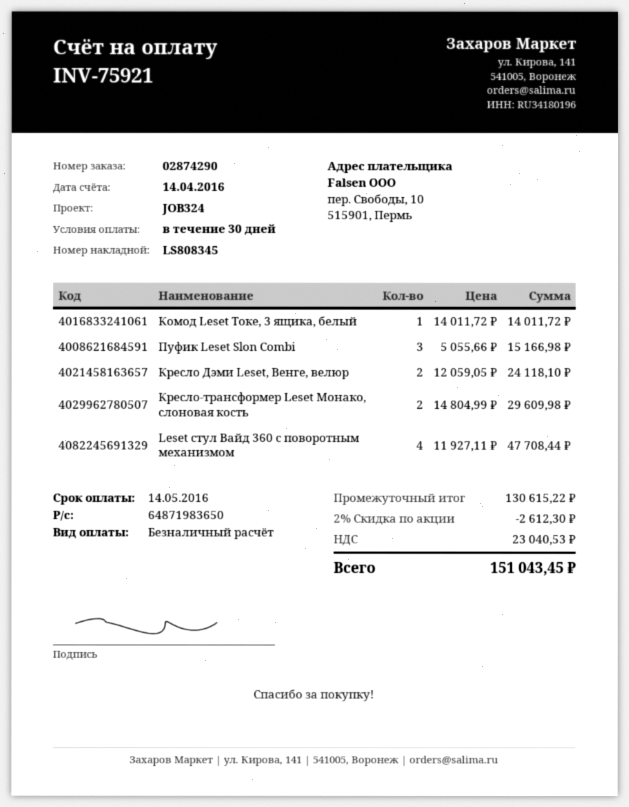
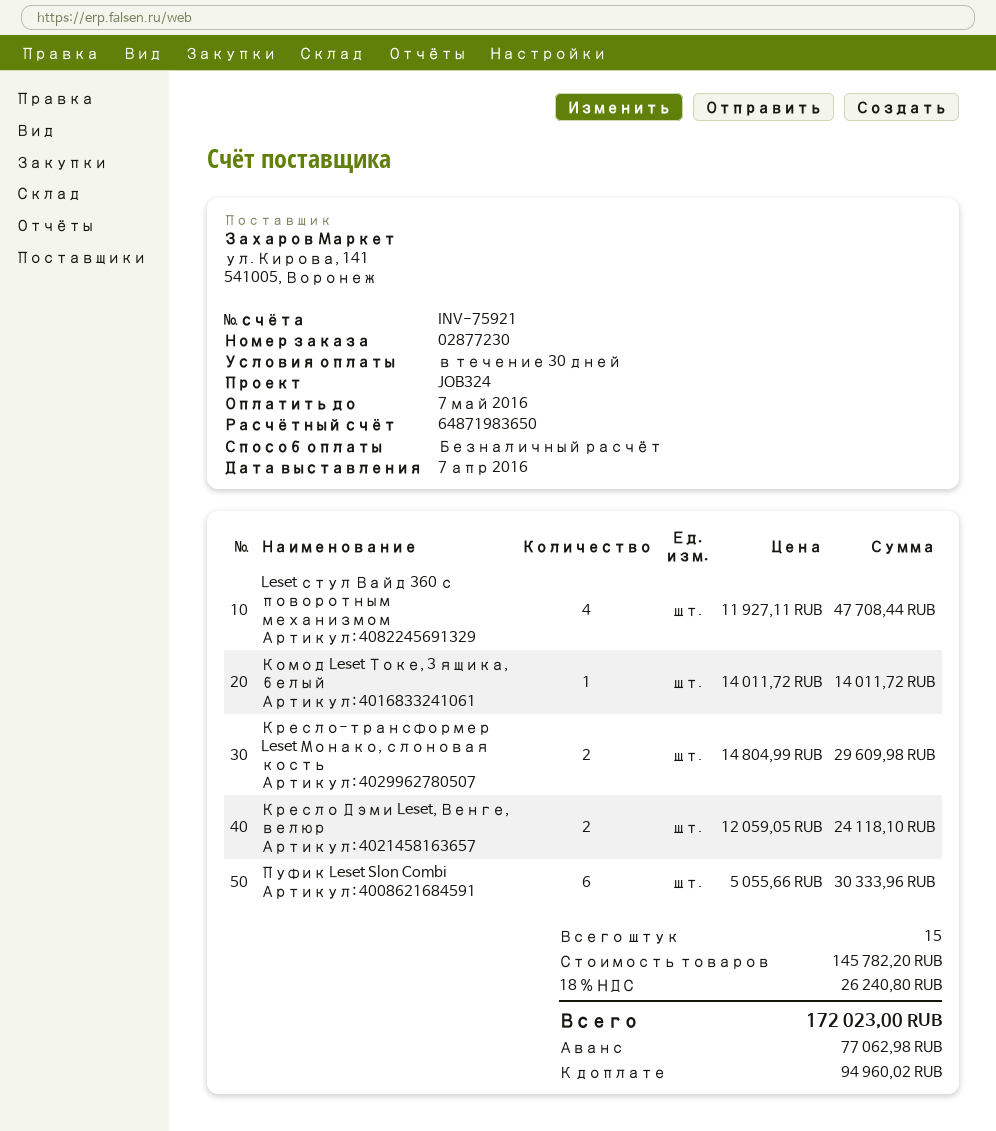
order number: 02874290 -> 02877230
invoice date: 2016-04-14 -> 2016-04-07
due date: 2016-05-14 -> 2016-05-07
Пуфик Leset Slon Combi: 3 x 5055.66 = 15166.98 -> 6 x 5055.66 = 30333.96
subtotal: 130615.22 -> 145782.20
discount: 2% = 2612.30 -> none
tax: 23040.53 -> 26240.80
total: 151043.45 -> 172023.00

